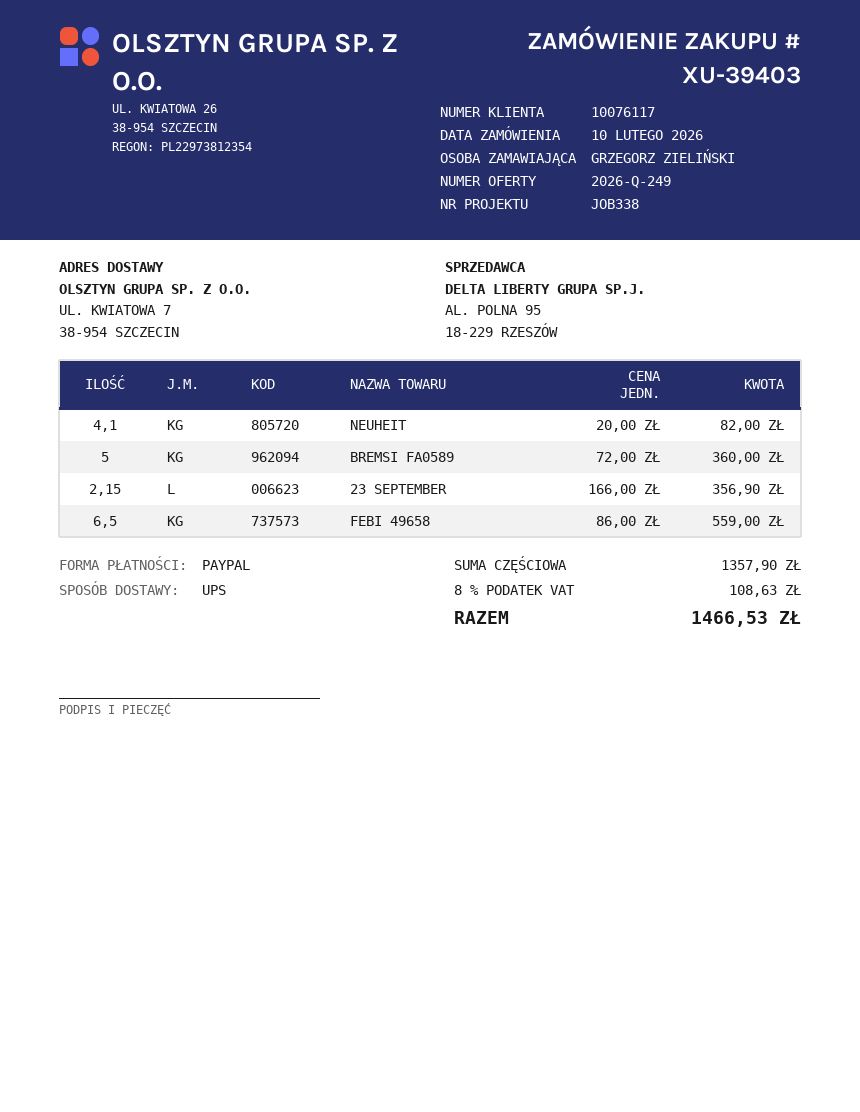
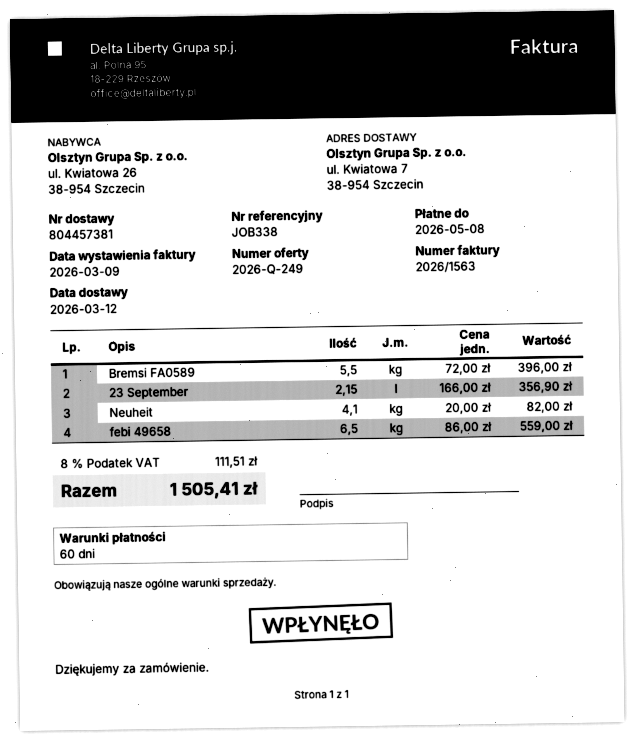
BREMSI FA0589: 5 x 72.00 = 360.00 -> 5.5 x 72.00 = 396.00
tax: 8% = 108.63 -> 8% = 111.51
total: 1466.53 -> 1505.41

